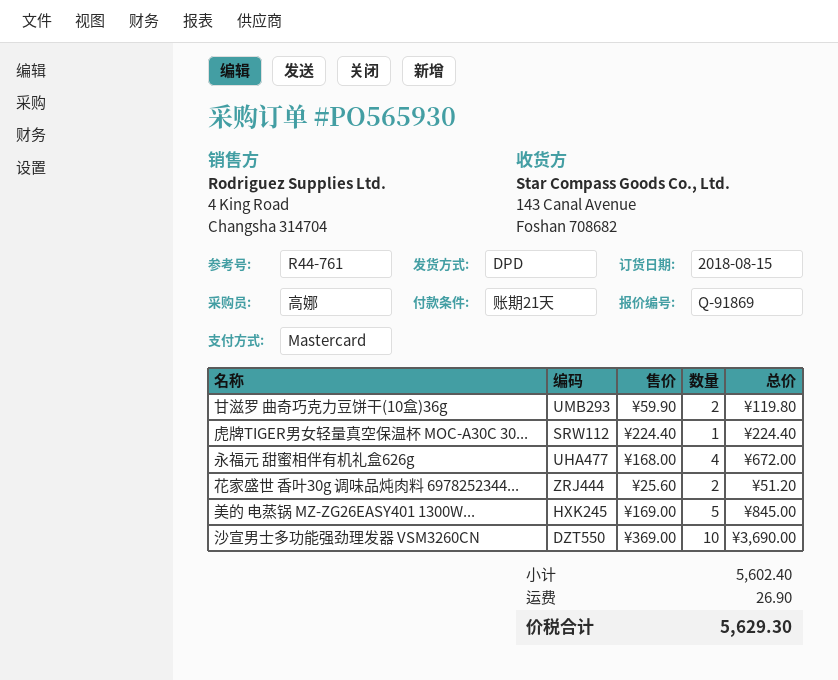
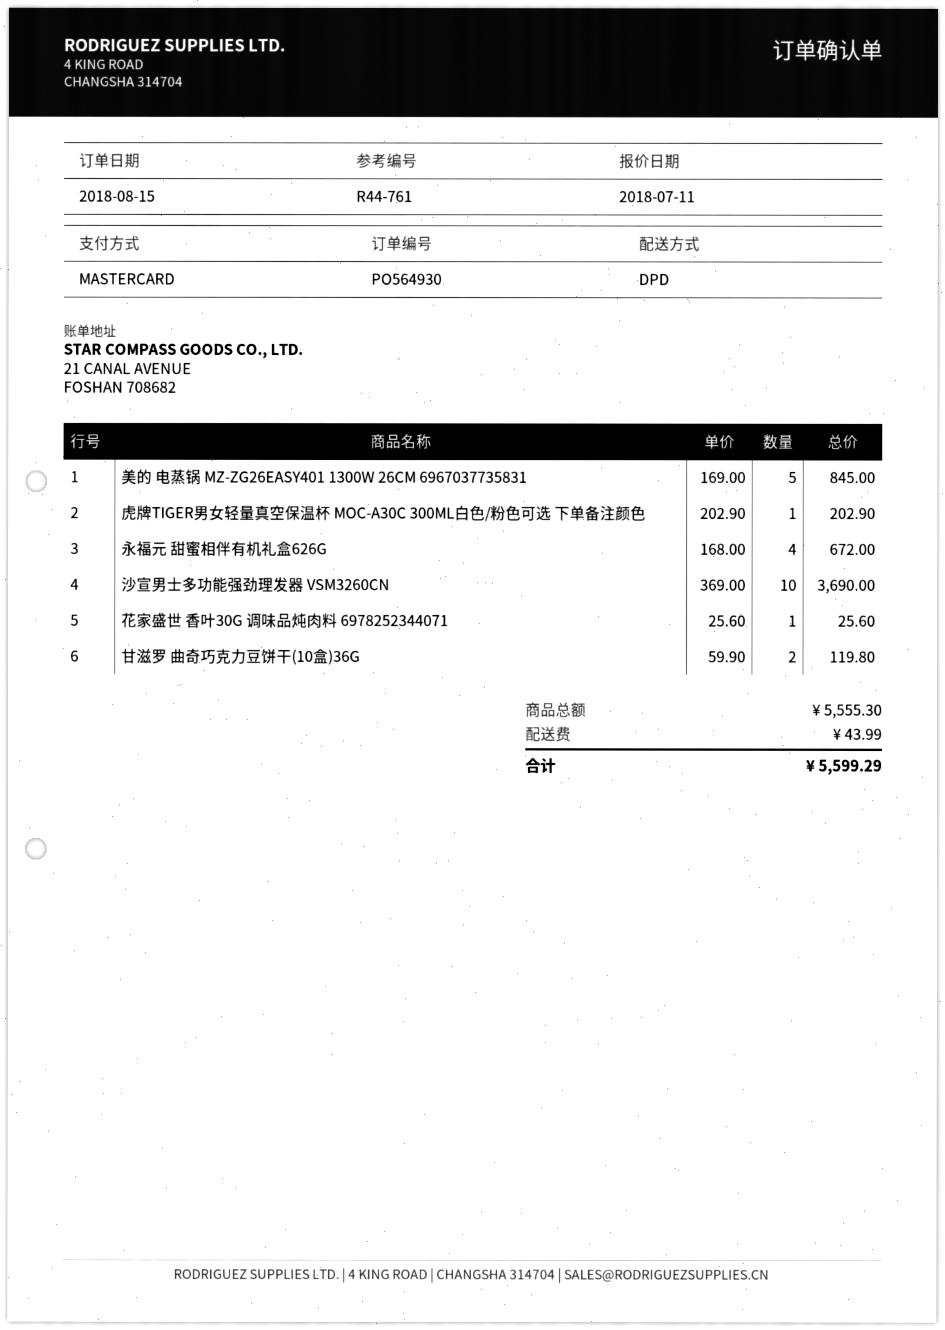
order number: PO565930 -> PO564930
虎牌TIGER男女轻量真空保温杯 MOC-A30C 30...: 1 x 224.40 = 224.40 -> 1 x 202.90 = 202.90
花家盛世 香叶30g 调味品炖肉料 6978252344...: 2 x 25.60 = 51.20 -> 1 x 25.60 = 25.60
subtotal: 5602.40 -> 5555.30
shipping: 26.90 -> 43.99
total: 5629.30 -> 5599.29

